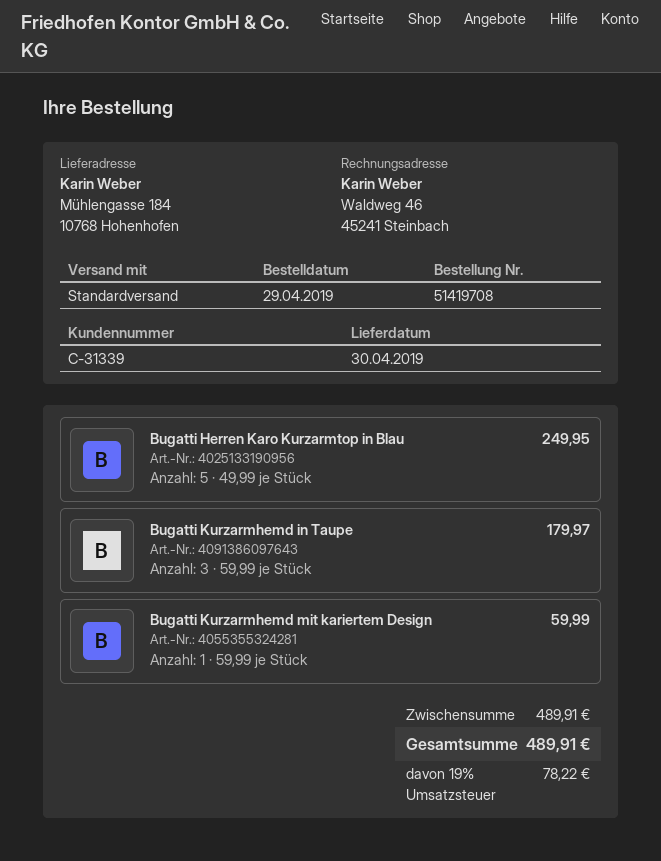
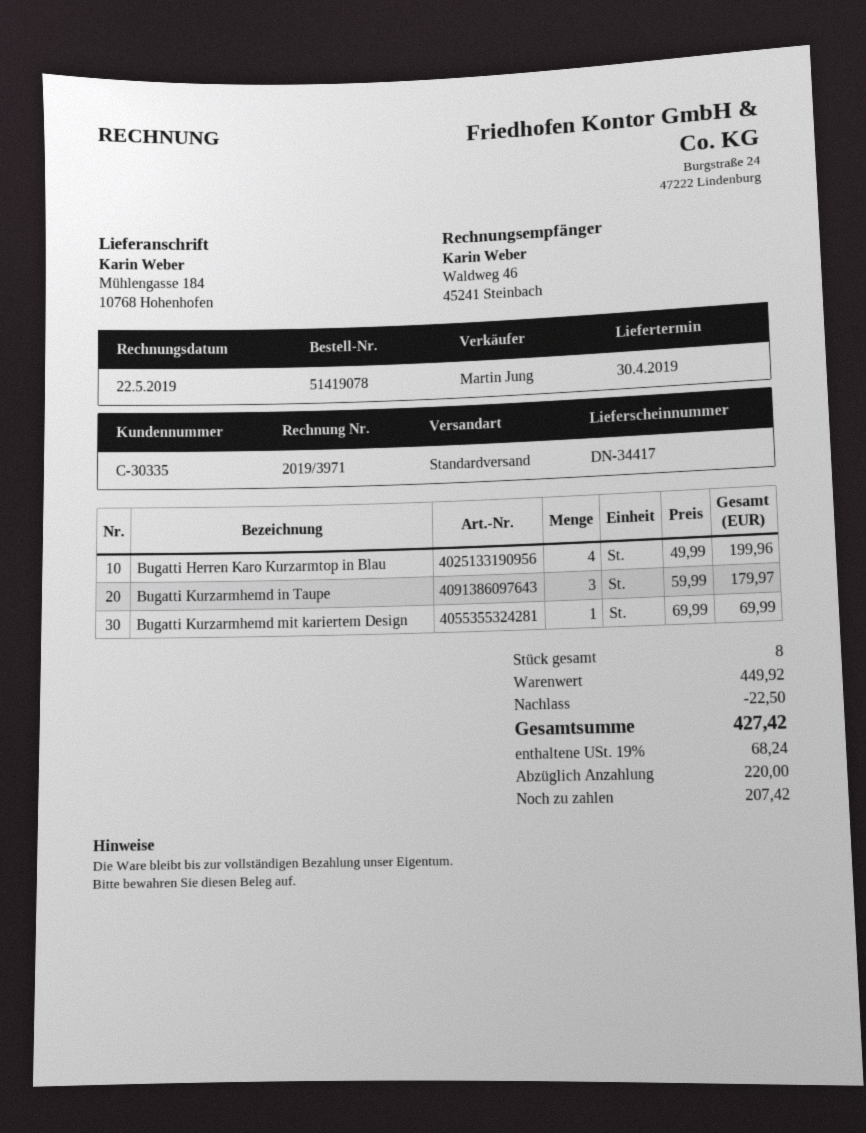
order number: 51419708 -> 51419078
customer number: C-31339 -> C-30335
Bugatti Herren Karo Kurzarmtop in Blau: 5 x 49.99 = 249.95 -> 4 x 49.99 = 199.96
Bugatti Kurzarmhemd mit kariertem Design: 1 x 59.99 = 59.99 -> 1 x 69.99 = 69.99
subtotal: 489.91 -> 449.92
discount: none -> 22.50
tax: 19% = 78.22 -> 19% = 68.24
total: 489.91 -> 427.42

